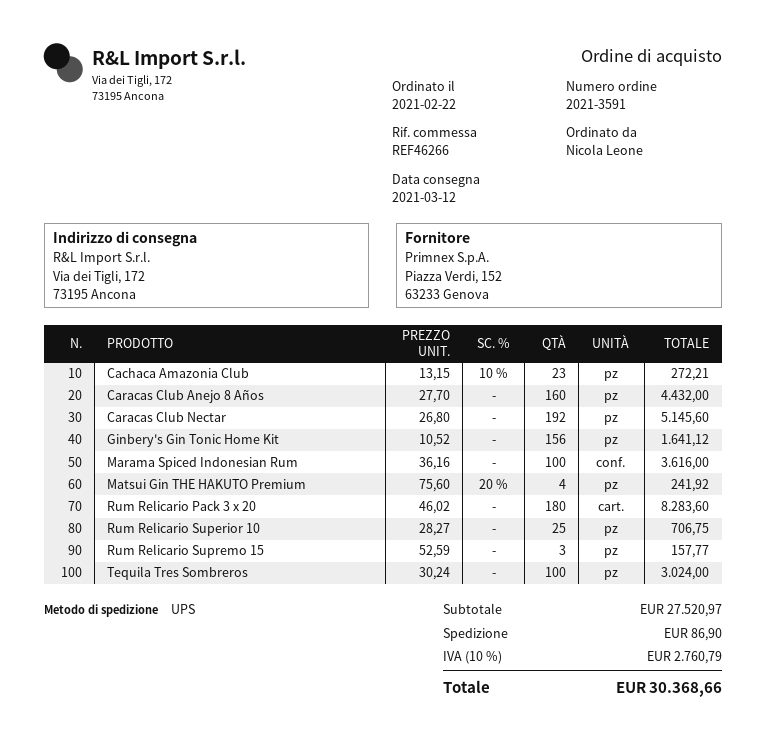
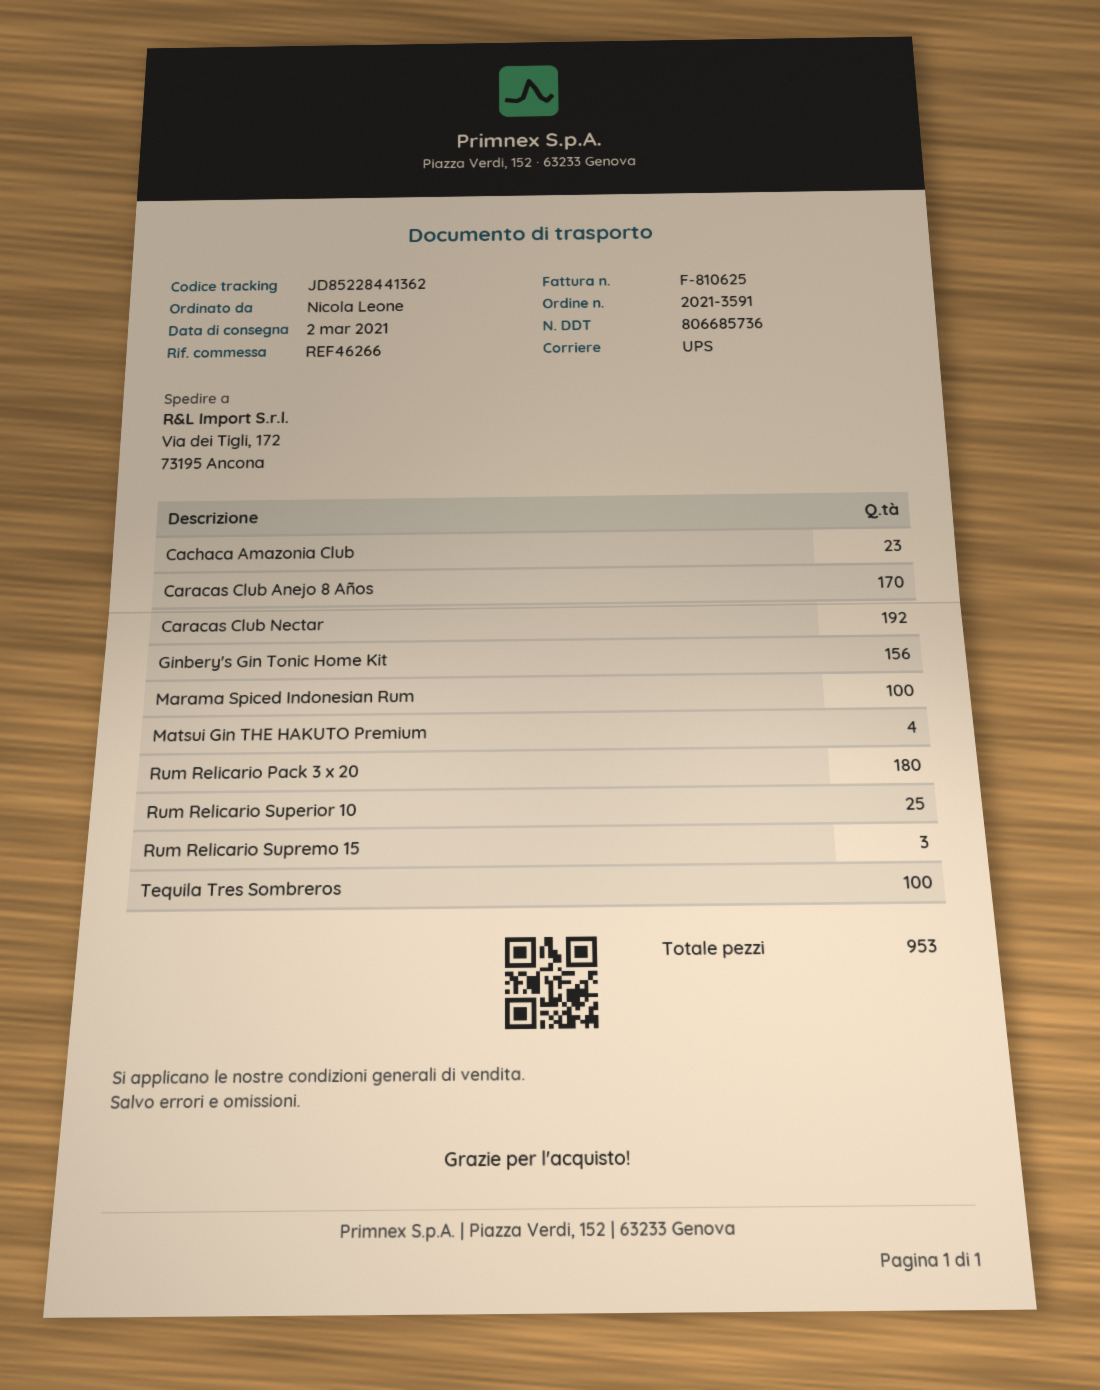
delivery date: 2021-03-12 -> 2021-03-02
Caracas Club Anejo 8 Años: 160 -> 170

